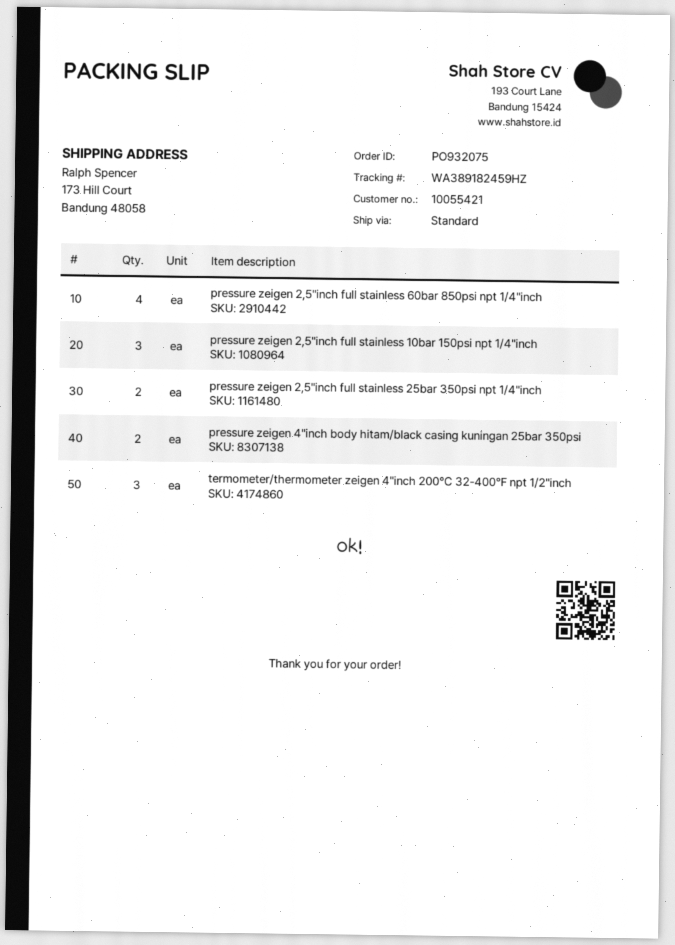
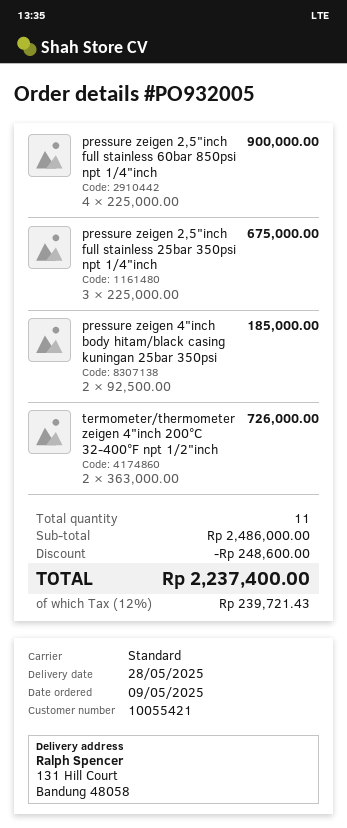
order number: PO932075 -> PO932005
ship to: 173 Hill Court, Bandung 48058 -> 131 Hill Court, Bandung 48058
pressure zeigen 2,5"inch full stainless 10bar 150psi npt 1/4"inch: 3 -> none
pressure zeigen 2,5"inch full stainless 25bar 350psi npt 1/4"inch: 2 -> 3
termometer/thermometer zeigen 4"inch 200°C 32-400°F npt 1/2"inch: 3 -> 2

